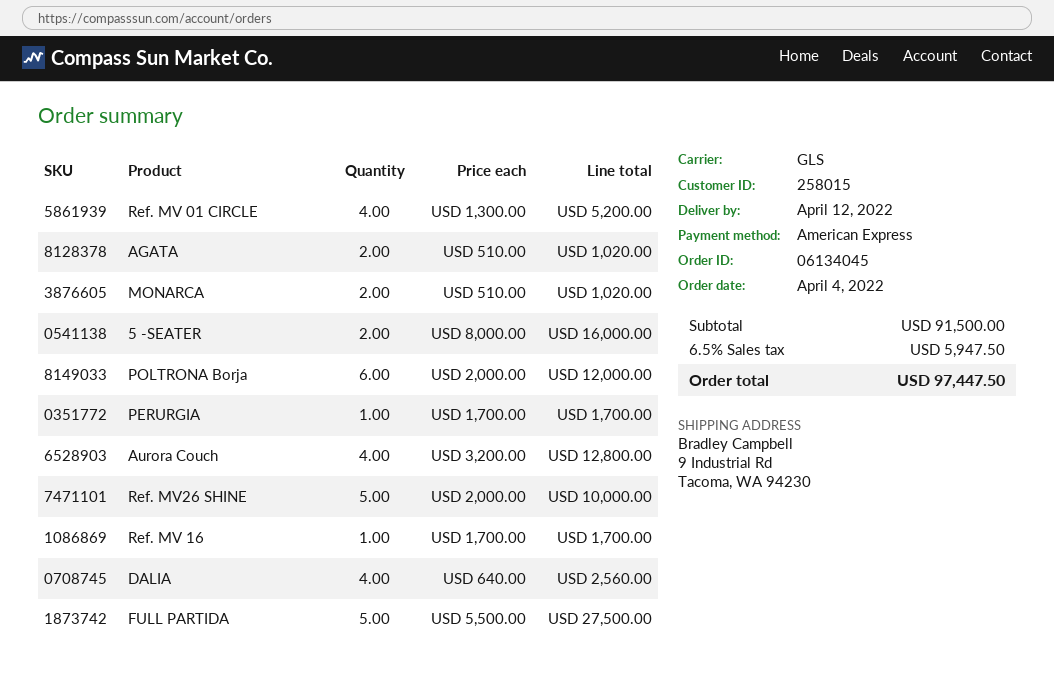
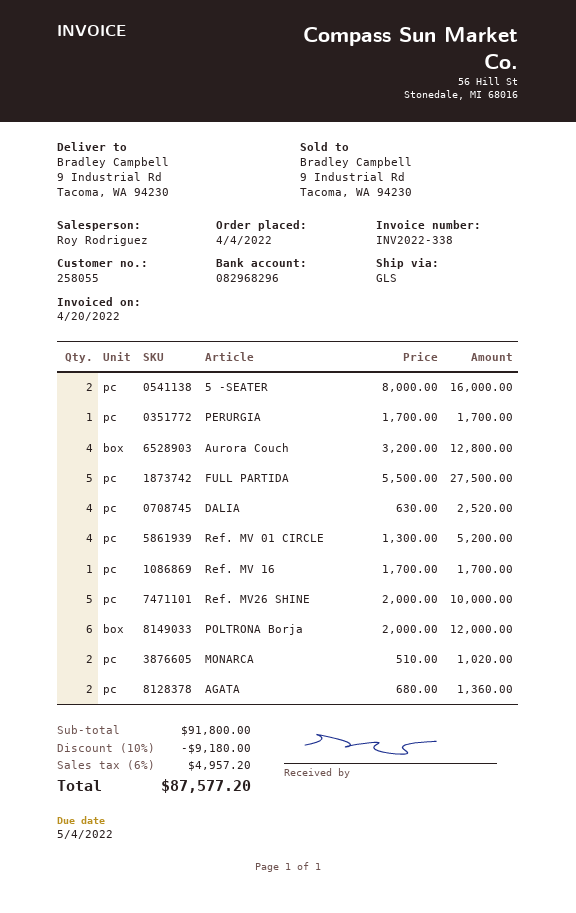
customer number: 258015 -> 258055
AGATA: 2 x 510.00 = 1020.00 -> 2 x 680.00 = 1360.00
DALIA: 4 x 640.00 = 2560.00 -> 4 x 630.00 = 2520.00
subtotal: 91500.00 -> 91800.00
discount: none -> 10% = 9180.00
tax: 6.5% = 5947.50 -> 6% = 4957.20
total: 97447.50 -> 87577.20

